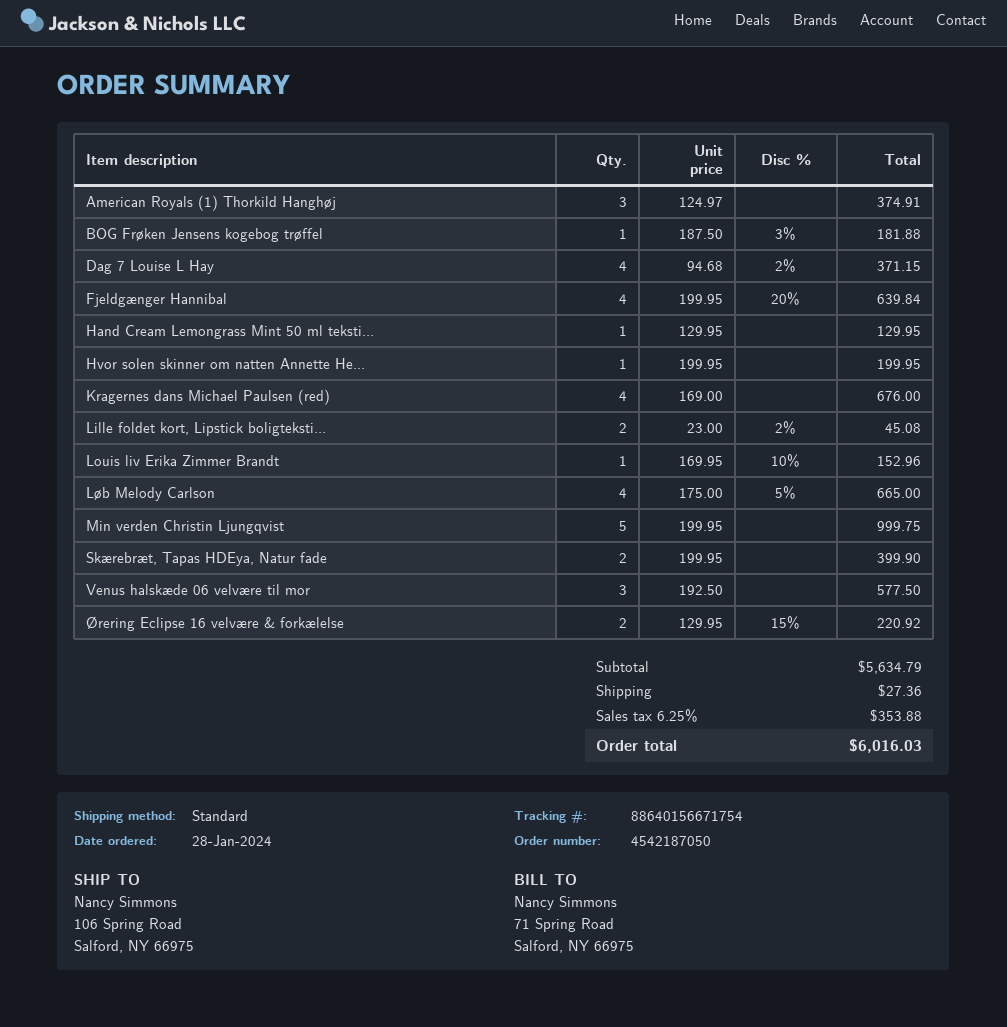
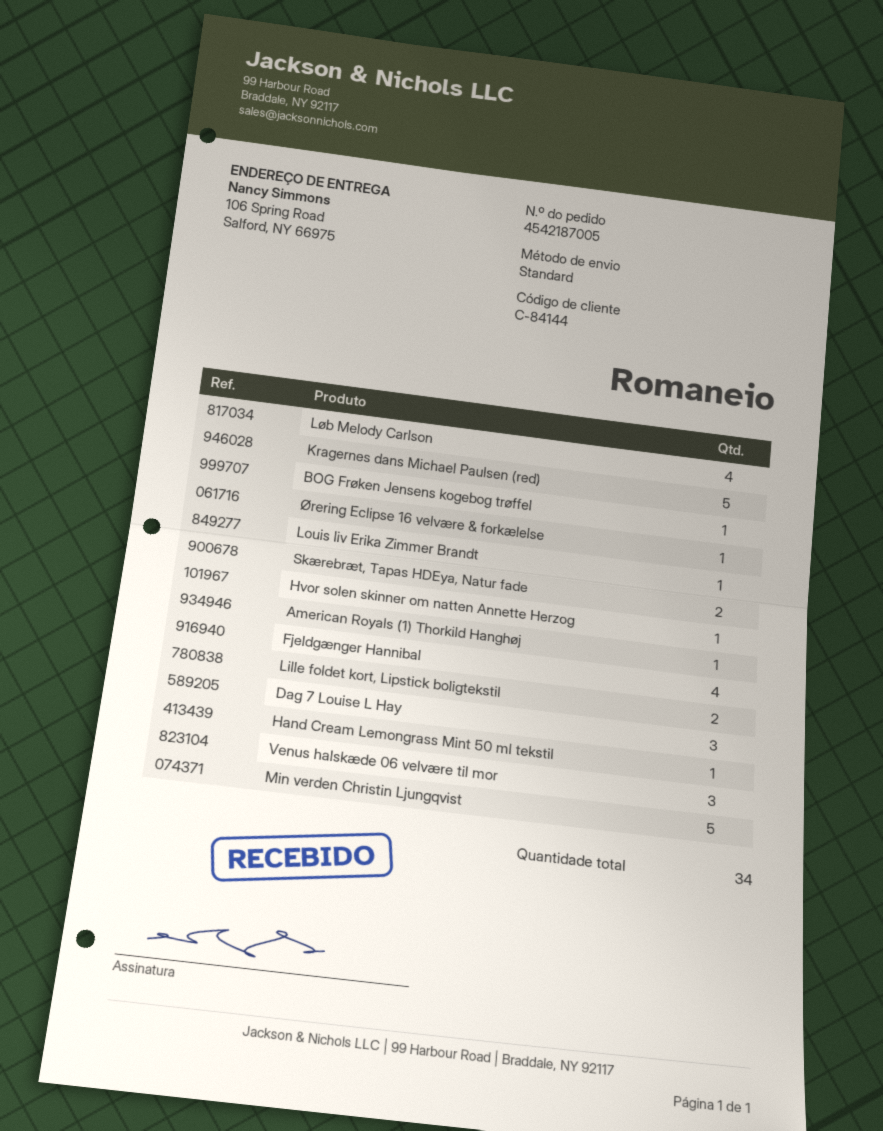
order number: 4542187050 -> 4542187005
American Royals (1) Thorkild Hanghøj: 3 -> 1
Dag 7 Louise L Hay: 4 -> 3
Kragernes dans Michael Paulsen (red): 4 -> 5
Ørering Eclipse 16 velvære & forkælelse: 2 -> 1

